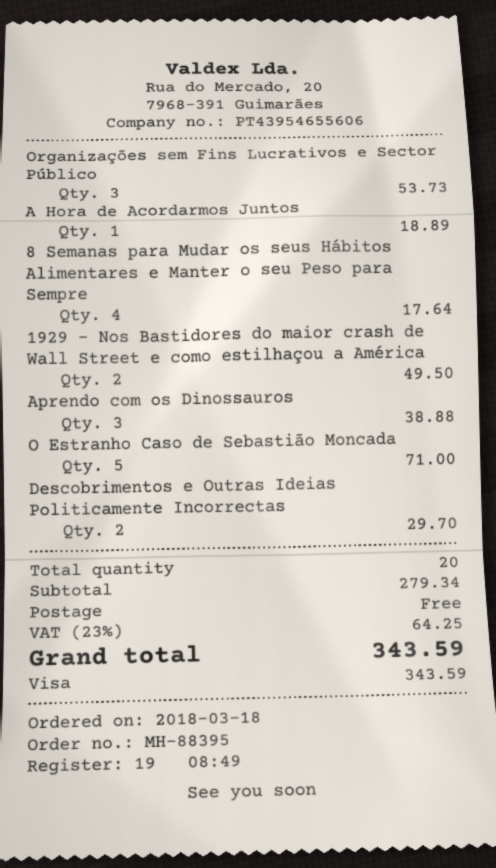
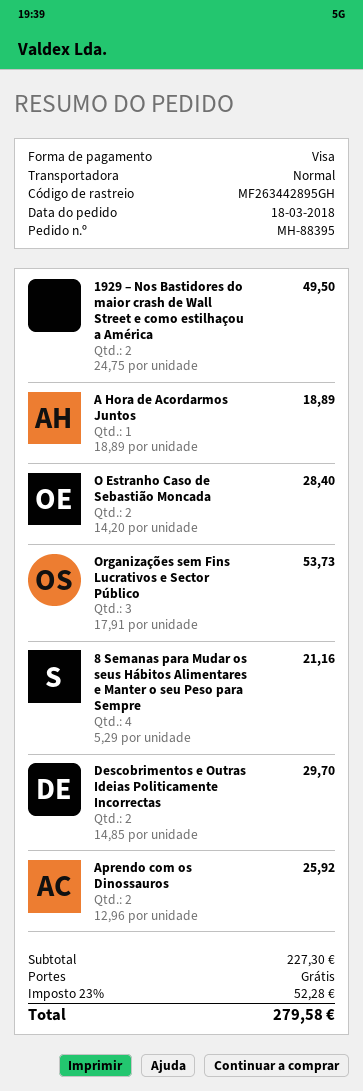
8 Semanas para Mudar os seus Hábitos Alimentares e Manter o seu Peso para Sempre: 4 for 17.64 -> 4 for 21.16
Aprendo com os Dinossauros: 3 for 38.88 -> 2 for 25.92
O Estranho Caso de Sebastião Moncada: 5 for 71.00 -> 2 for 28.40
subtotal: 279.34 -> 227.30
tax: 23% = 64.25 -> 23% = 52.28
total: 343.59 -> 279.58

